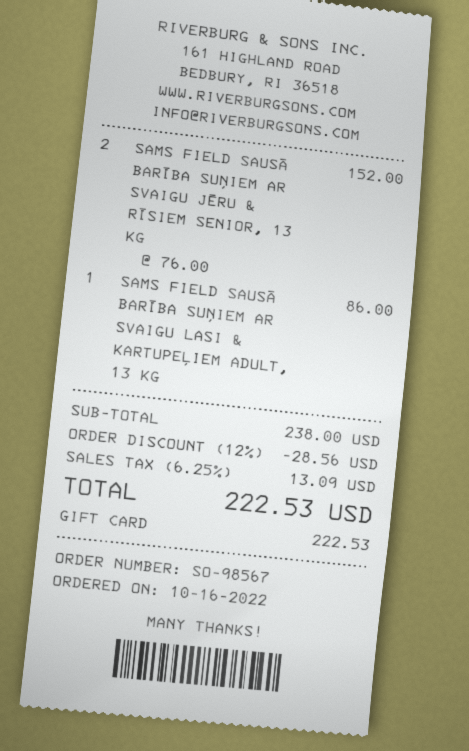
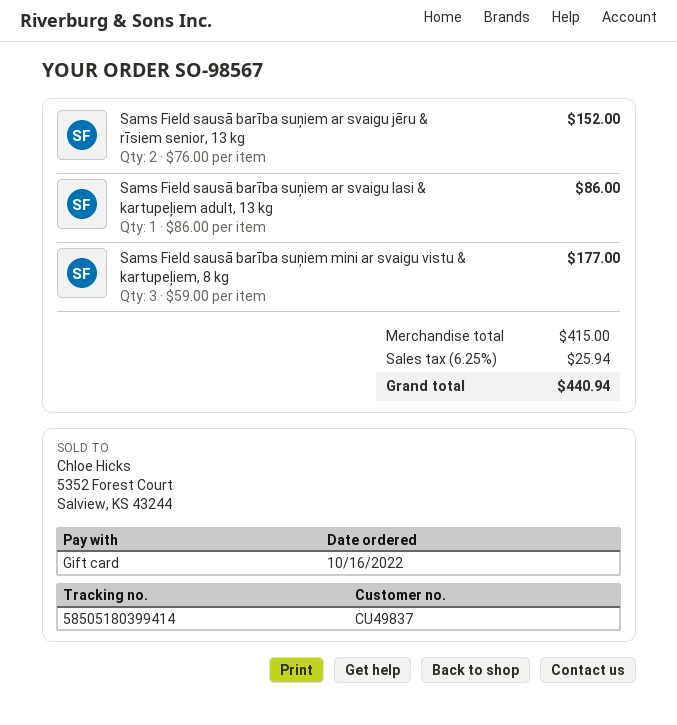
Sams Field sausā barība suņiem mini ar svaigu vistu & kartupeļiem, 8 kg: none -> 3 x 59.00 = 177.00
subtotal: 238.00 -> 415.00
discount: 12% = 28.56 -> none
tax: 6.25% = 13.09 -> 6.25% = 25.94
total: 222.53 -> 440.94

